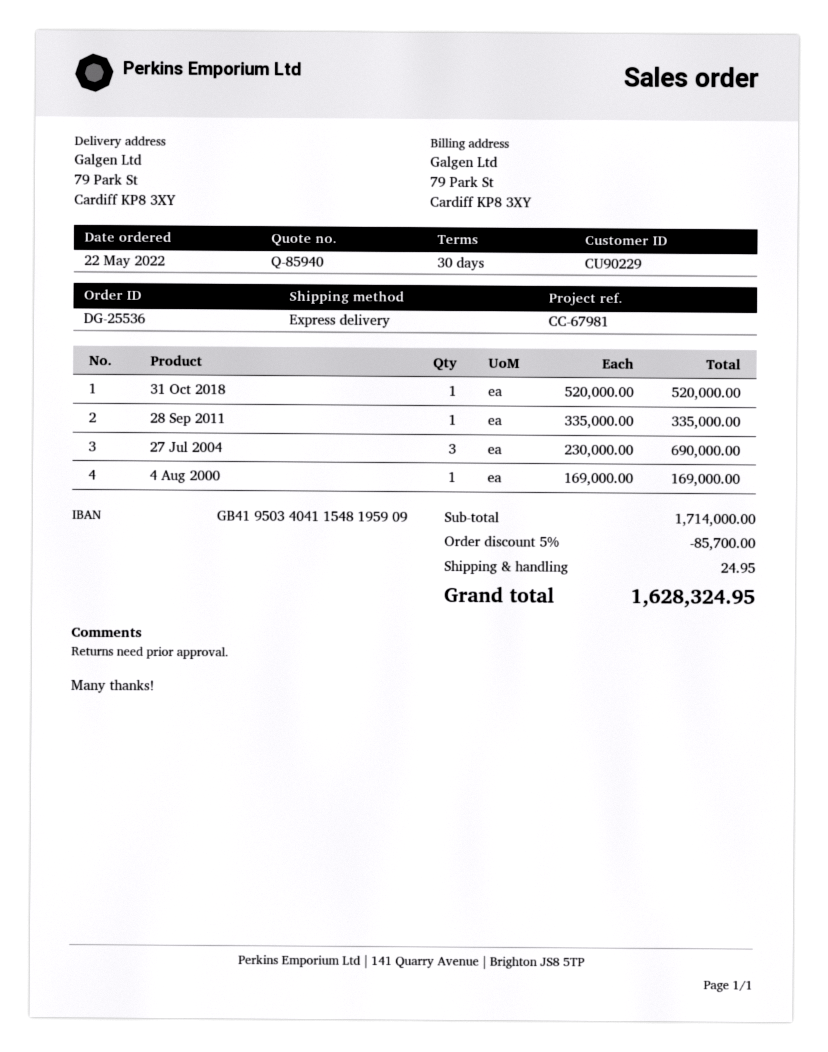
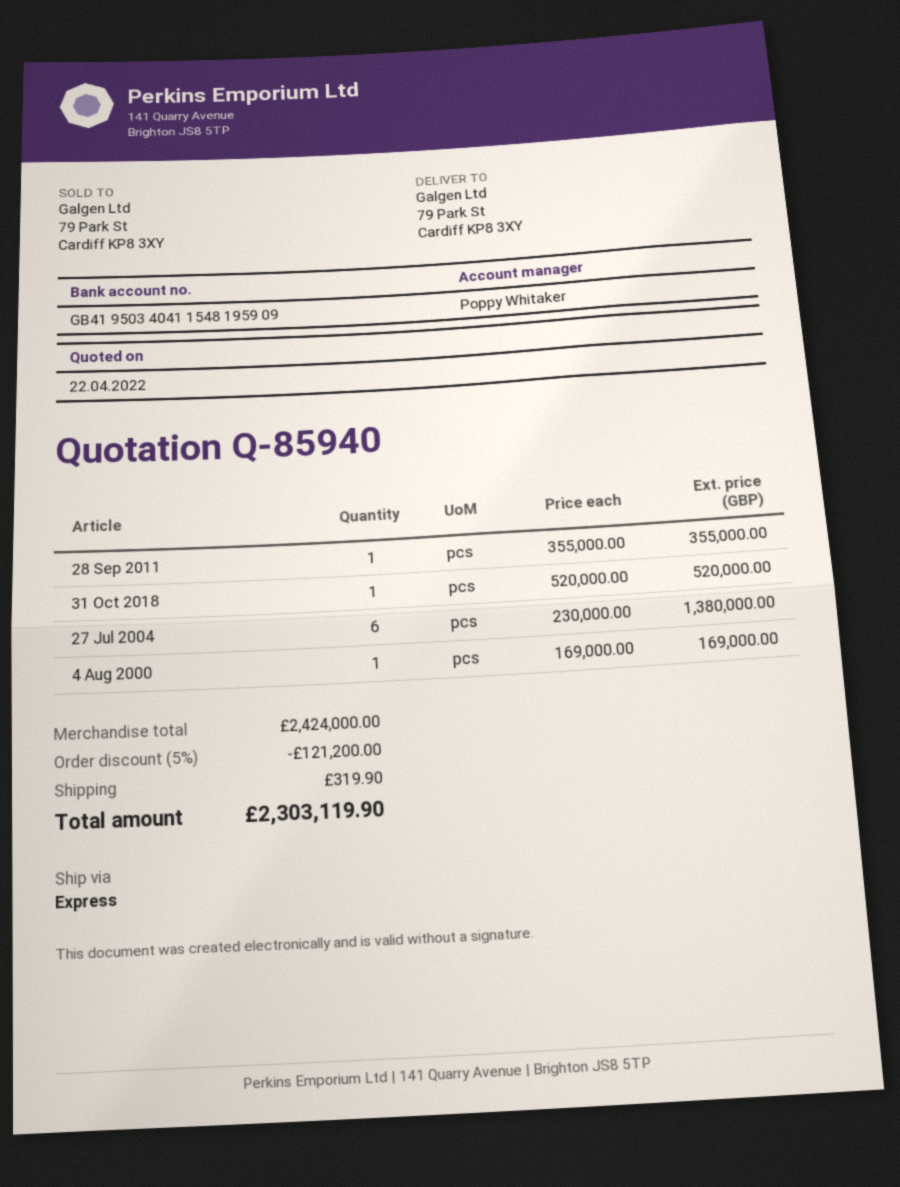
28 Sep 2011: 1 x 335000.00 = 335000.00 -> 1 x 355000.00 = 355000.00
27 Jul 2004: 3 x 230000.00 = 690000.00 -> 6 x 230000.00 = 1380000.00
subtotal: 1714000.00 -> 2424000.00
discount: 5% = 85700.00 -> 5% = 121200.00
shipping: 24.95 -> 319.90
total: 1628324.95 -> 2303119.90

